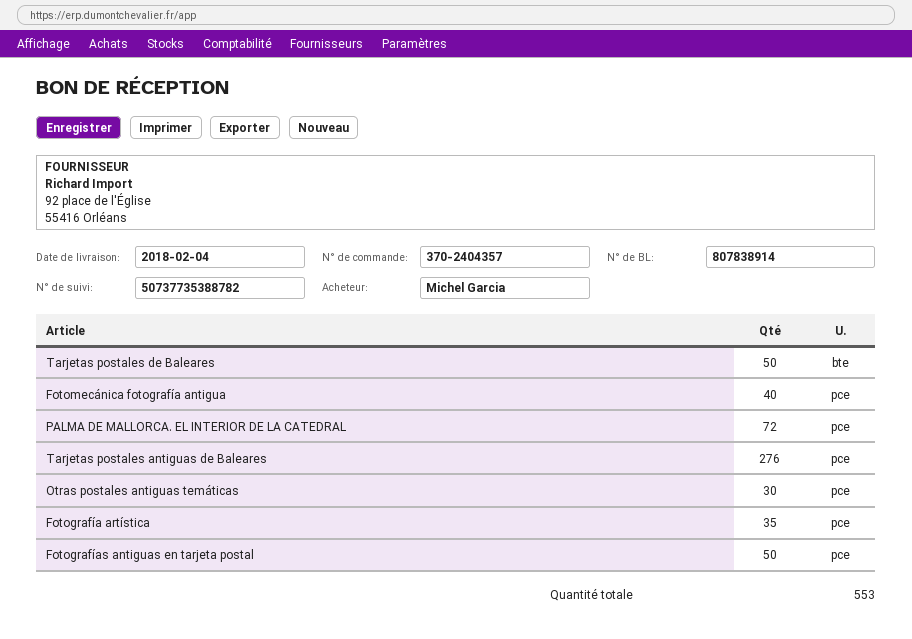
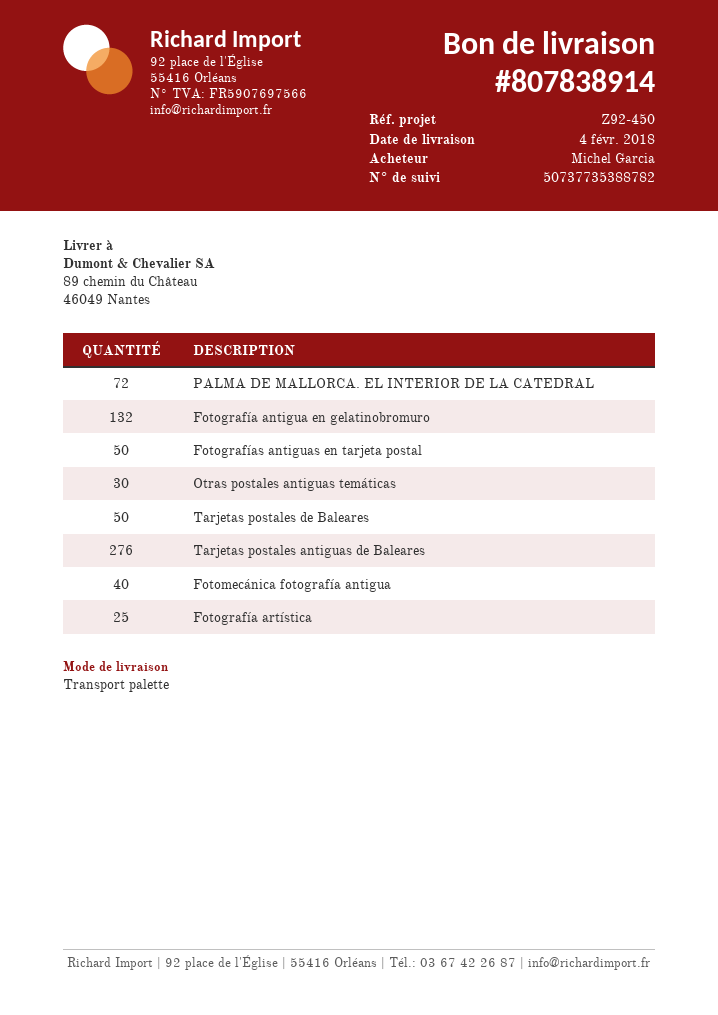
Fotografía artística: 35 -> 25
Fotografía antigua en gelatinobromuro: none -> 132

